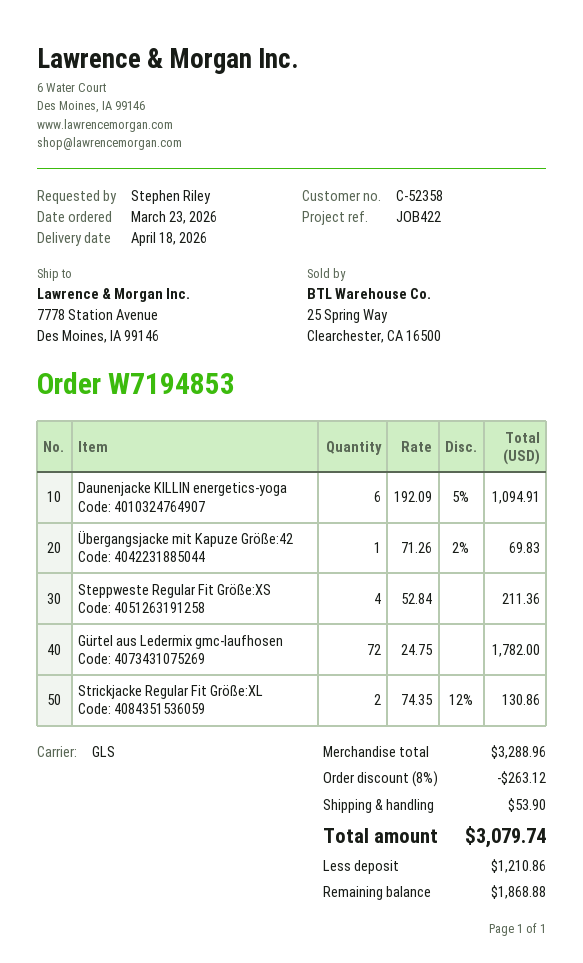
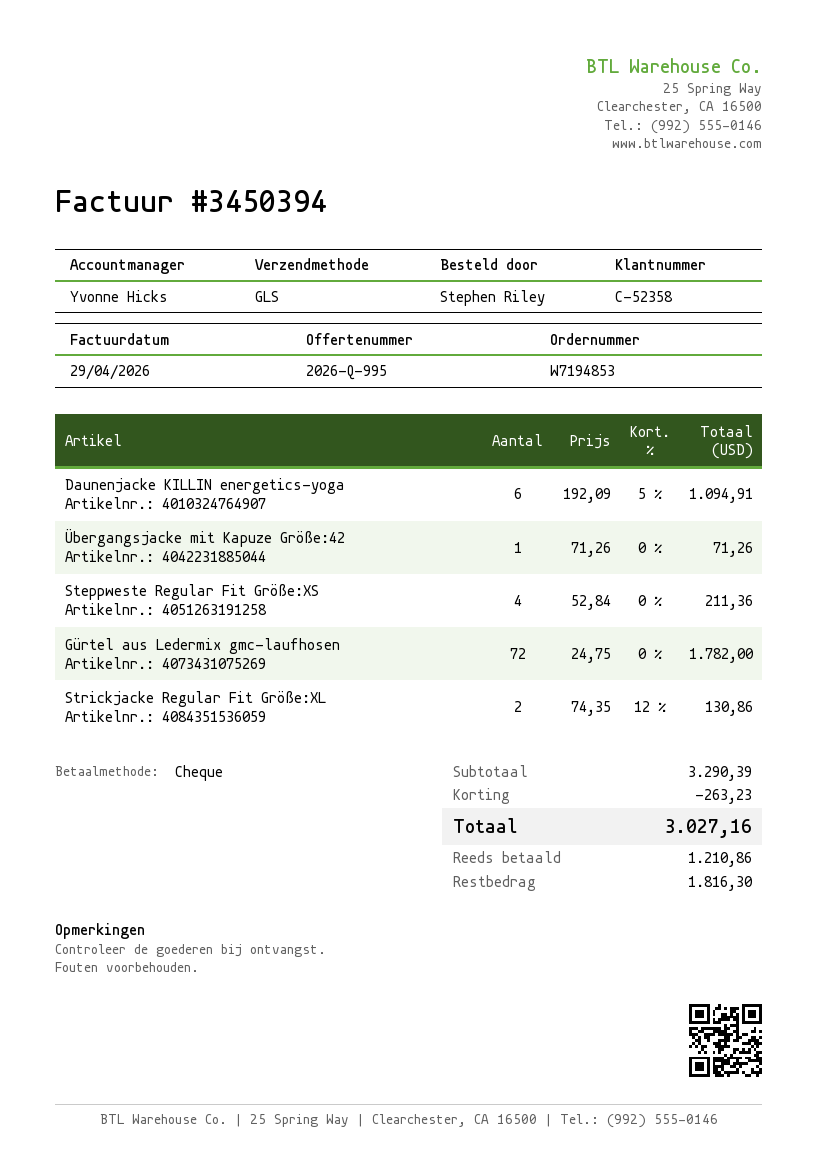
Übergangsjacke mit Kapuze Größe:42: 1 x 71.26 - 2% = 69.83 -> 1 x 71.26 = 71.26
subtotal: 3288.96 -> 3290.39
discount: 263.12 -> 263.23
shipping: 53.90 -> none
total: 3079.74 -> 3027.16
balance: 1868.88 -> 1816.30

